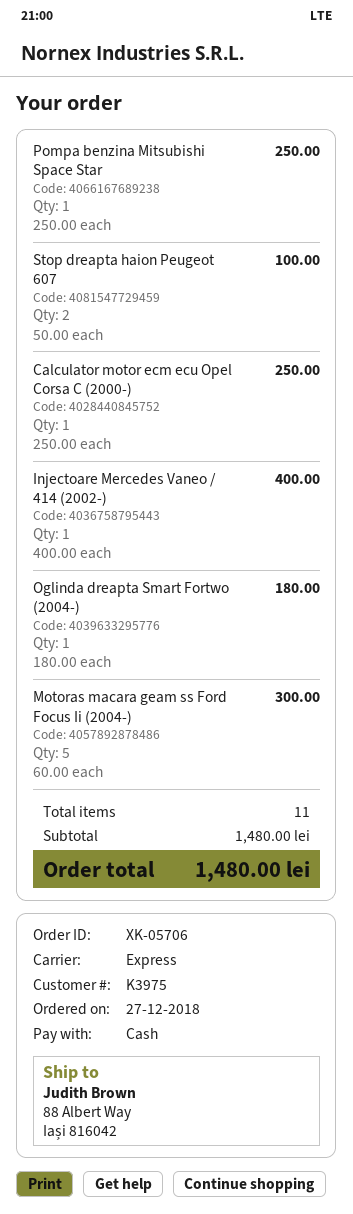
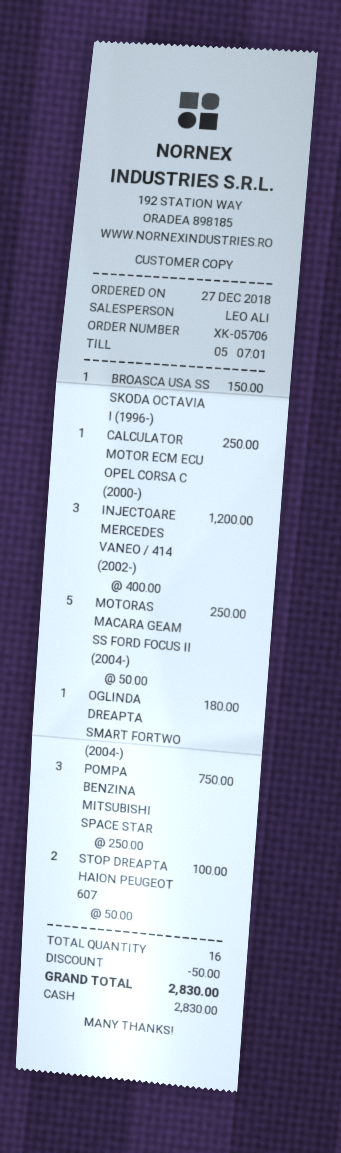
Pompa benzina Mitsubishi Space Star: 1 x 250.00 = 250.00 -> 3 x 250.00 = 750.00
Injectoare Mercedes Vaneo / 414 (2002-): 1 x 400.00 = 400.00 -> 3 x 400.00 = 1200.00
Motoras macara geam ss Ford Focus Ii (2004-): 5 x 60.00 = 300.00 -> 5 x 50.00 = 250.00
BROASCA USA SS SKODA OCTAVIA I (1996-): none -> 1 x 150.00 = 150.00
total quantity: 11 -> 16
discount: none -> 50.00
total: 1480.00 -> 2830.00

